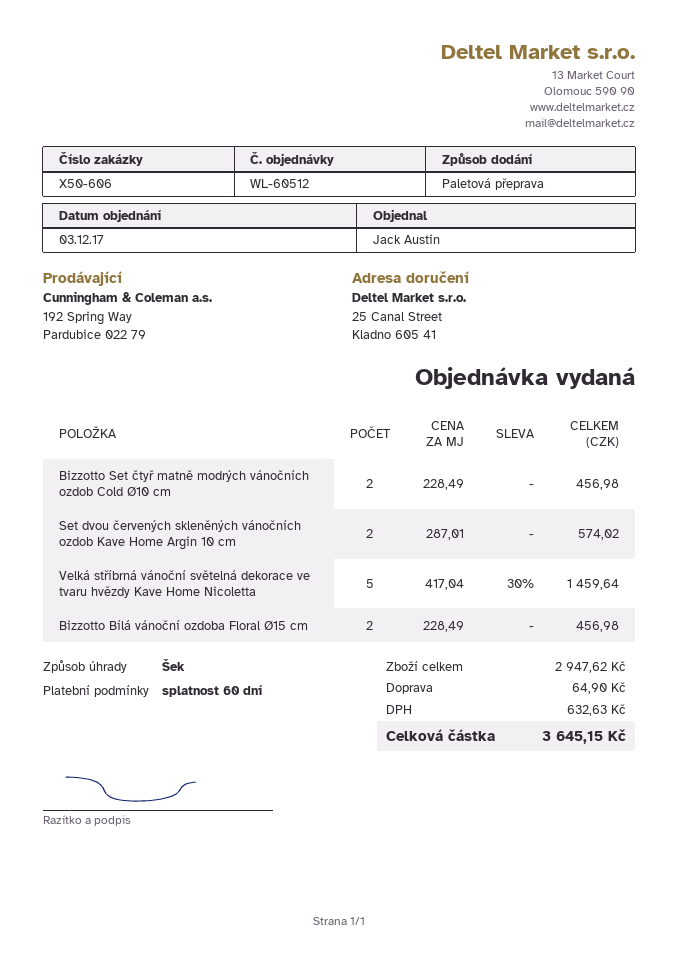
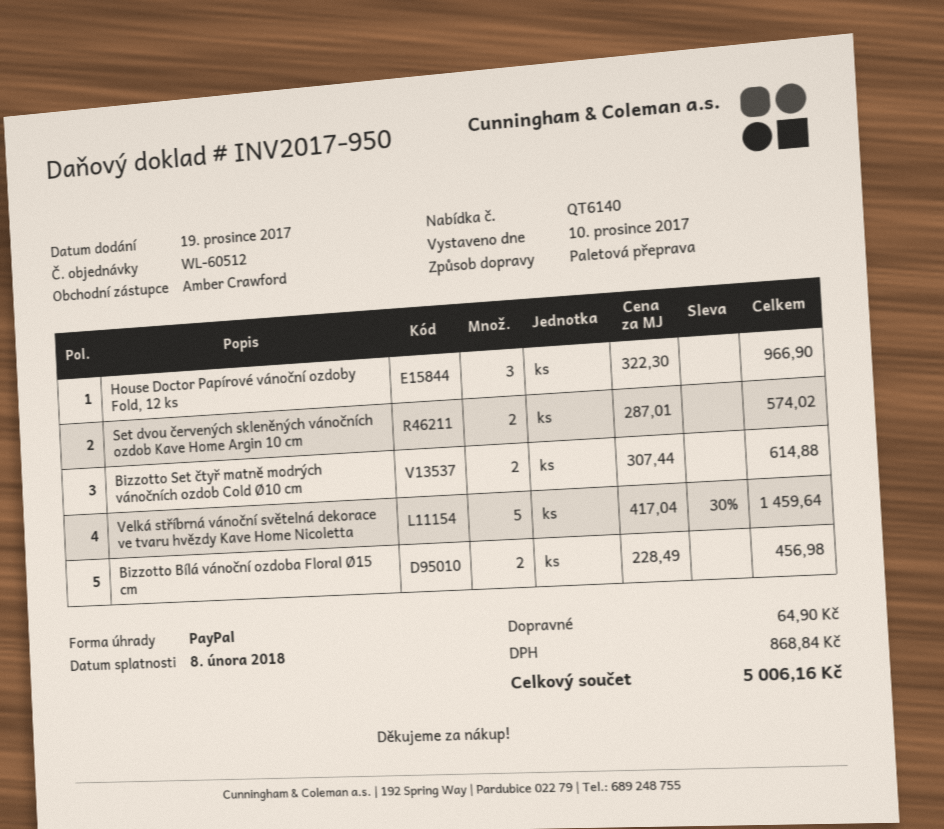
payment method: cheque -> PayPal
Bizzotto Set čtyř matně modrých vánočních ozdob Cold Ø10 cm: 2 x 228.49 = 456.98 -> 2 x 307.44 = 614.88
House Doctor Papírové vánoční ozdoby Fold, 12 ks: none -> 3 x 322.30 = 966.90
tax: 632.63 -> 868.84
total: 3645.15 -> 5006.16

